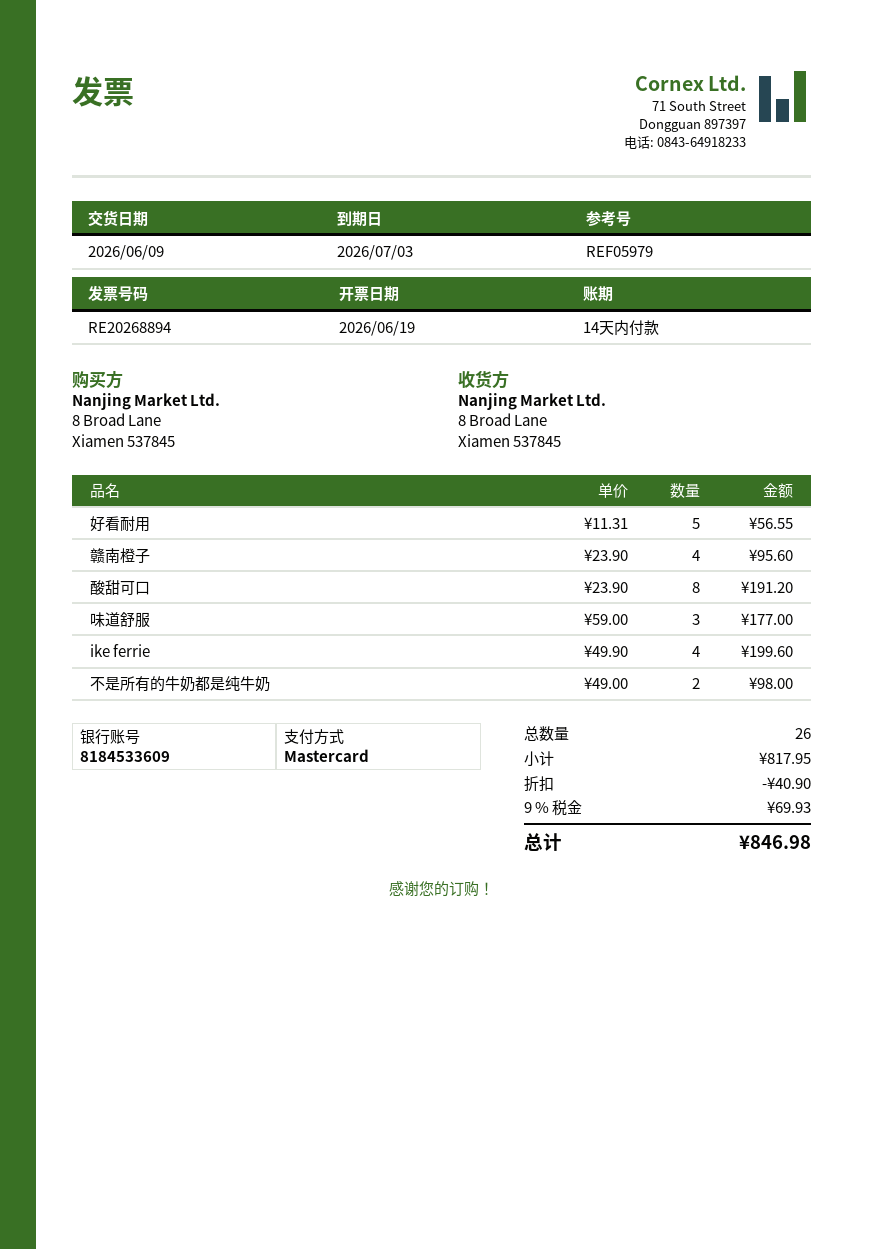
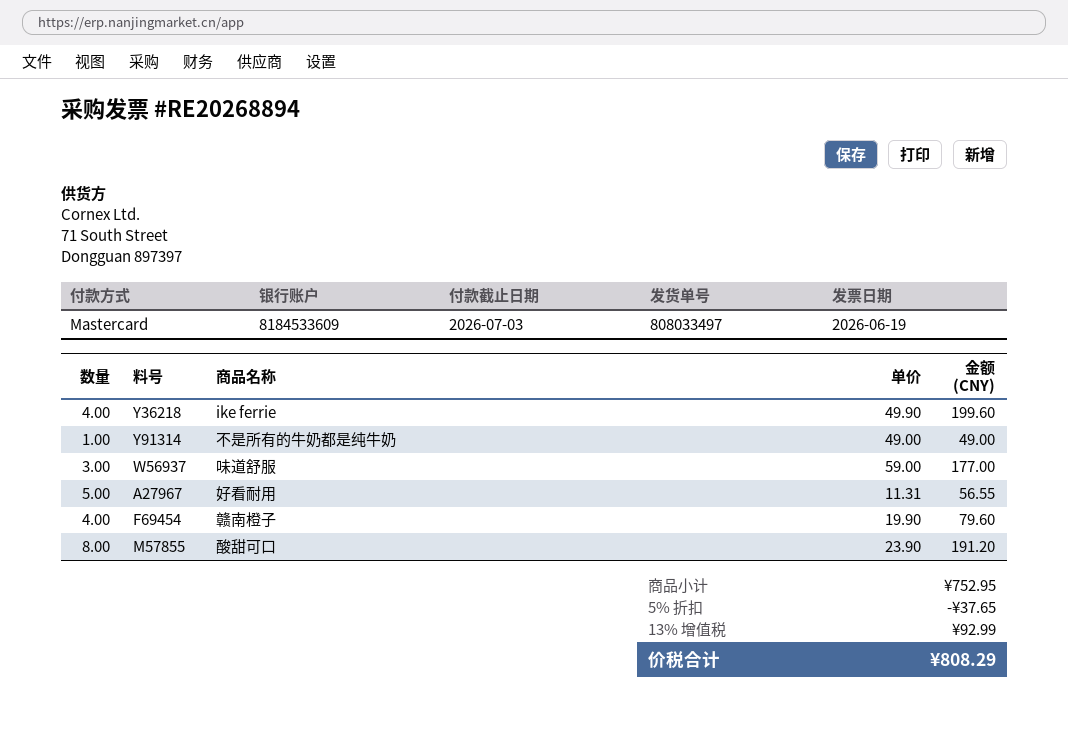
赣南橙子: 4 x 23.90 = 95.60 -> 4 x 19.90 = 79.60
不是所有的牛奶都是纯牛奶: 2 x 49.00 = 98.00 -> 1 x 49.00 = 49.00
subtotal: 817.95 -> 752.95
discount: 40.90 -> 37.65
tax: 9% = 69.93 -> 13% = 92.99
total: 846.98 -> 808.29

